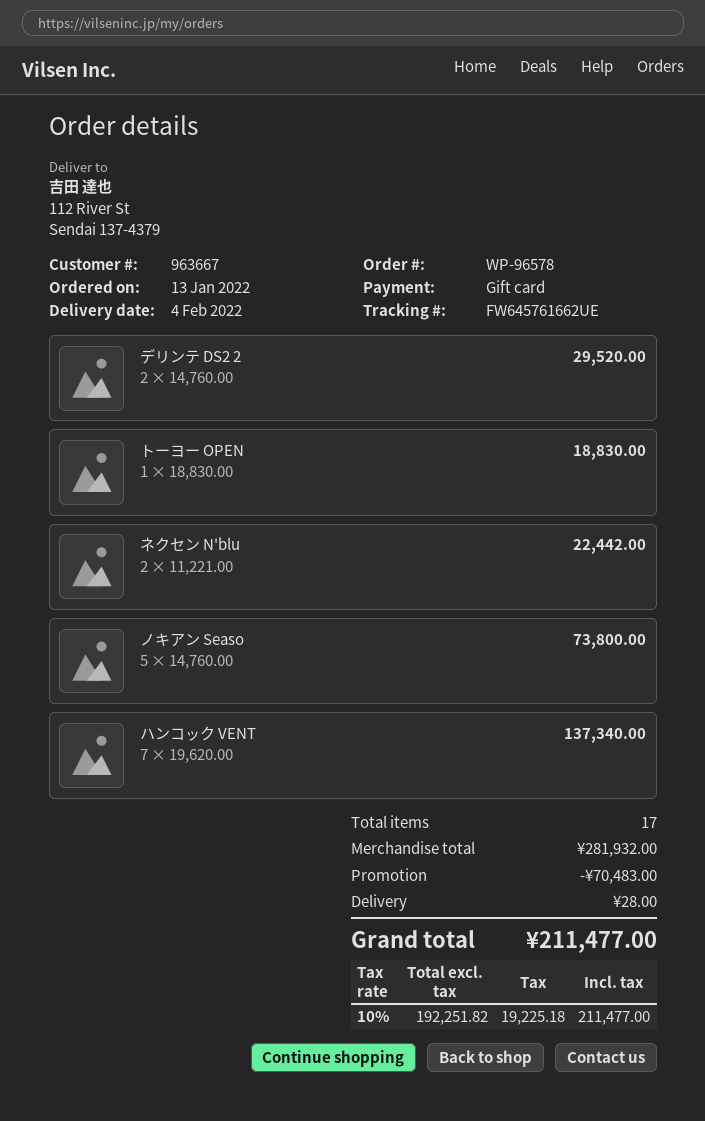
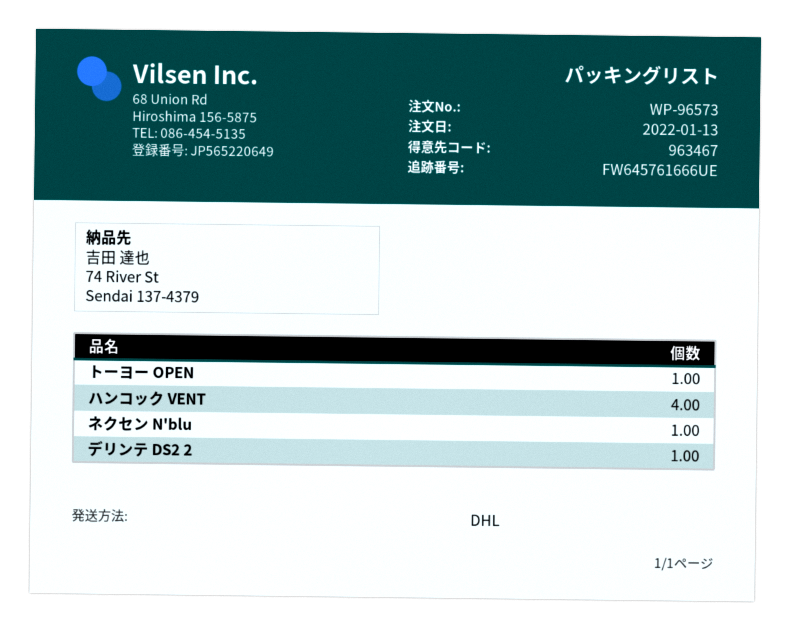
order number: WP-96578 -> WP-96573
customer number: 963667 -> 963467
tracking number: FW645761662UE -> FW645761666UE
ship to: 112 River St, Sendai 137-4379 -> 74 River St, Sendai 137-4379
デリンテ DS2 2: 2 -> 1
ネクセン N'blu: 2 -> 1
ノキアン Seaso: 5 -> none
ハンコック VENT: 7 -> 4

